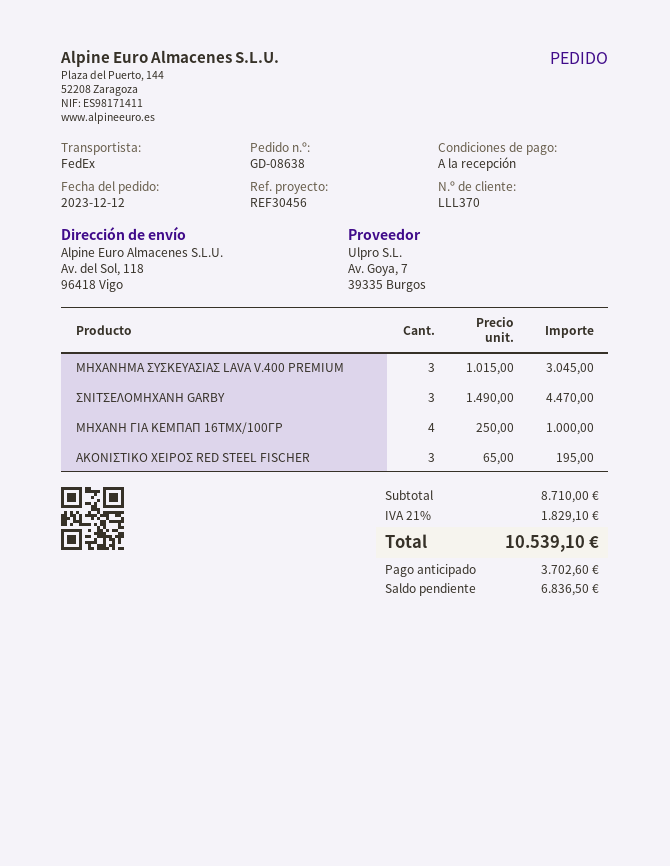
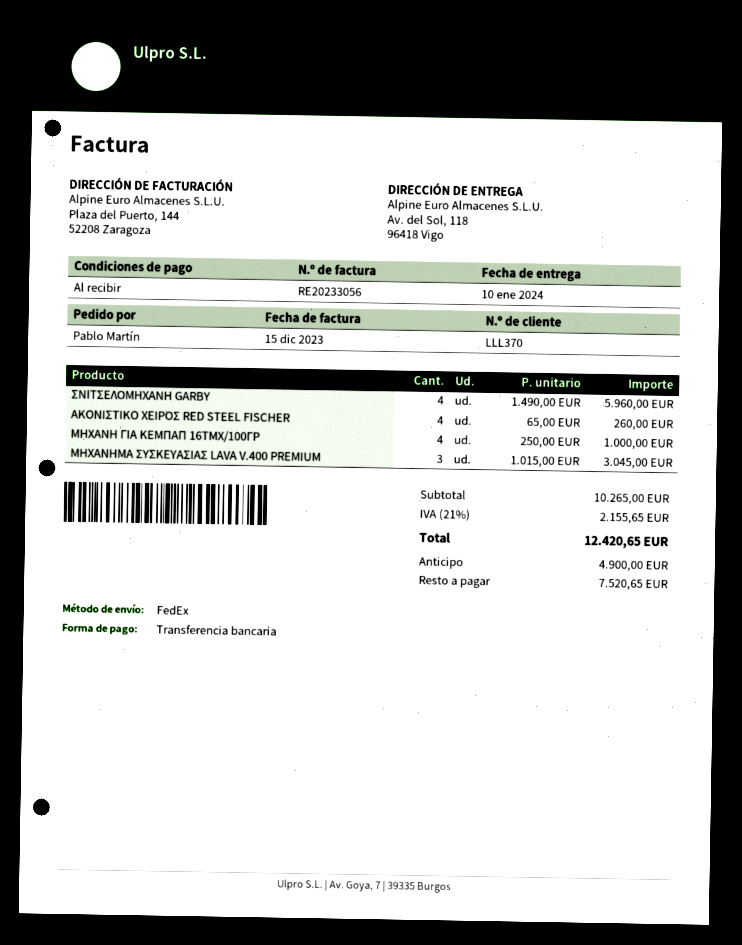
ΣΝΙΤΣΕΛΟΜΗΧΑΝΗ GARBY: 3 x 1490.00 = 4470.00 -> 4 x 1490.00 = 5960.00
ΑΚΟΝΙΣΤΙΚΟ ΧΕΙΡΟΣ RED STEEL FISCHER: 3 x 65.00 = 195.00 -> 4 x 65.00 = 260.00
subtotal: 8710.00 -> 10265.00
tax: 21% = 1829.10 -> 21% = 2155.65
total: 10539.10 -> 12420.65
deposit: 3702.60 -> 4900.00
balance: 6836.50 -> 7520.65

